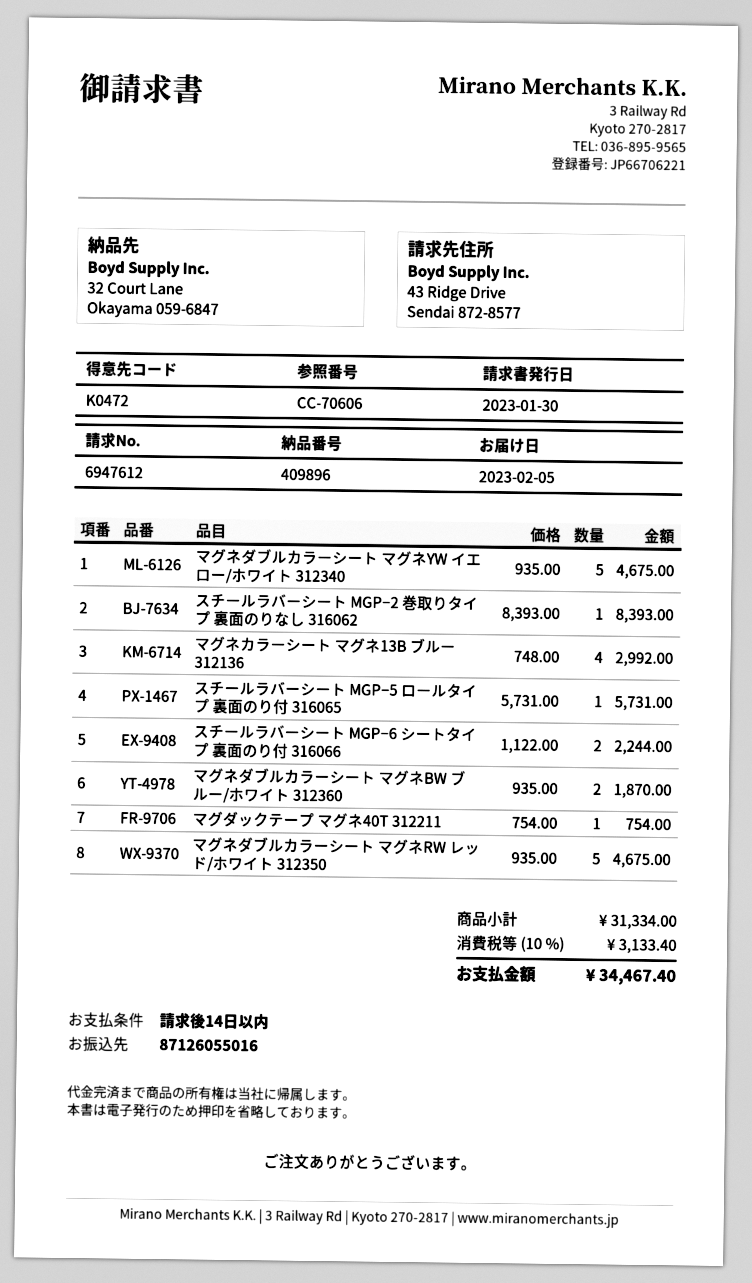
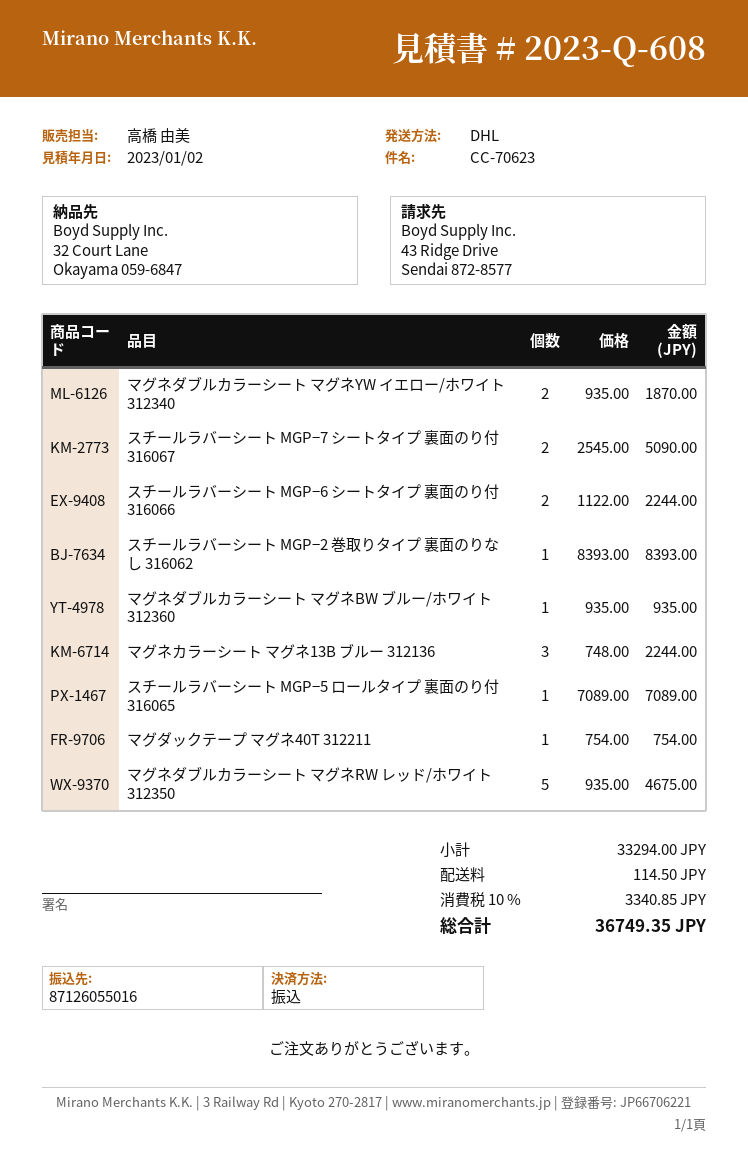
reference: CC-70606 -> CC-70623
マグネダブルカラーシート マグネYW イエロー/ホワイト 312340: 5 x 935.00 = 4675.00 -> 2 x 935.00 = 1870.00
マグネカラーシート マグネ13B ブルー 312136: 4 x 748.00 = 2992.00 -> 3 x 748.00 = 2244.00
スチールラバーシート MGP−5 ロールタイプ 裏面のり付 316065: 1 x 5731.00 = 5731.00 -> 1 x 7089.00 = 7089.00
マグネダブルカラーシート マグネBW ブルー/ホワイト 312360: 2 x 935.00 = 1870.00 -> 1 x 935.00 = 935.00
スチールラバーシート MGP−7 シートタイプ 裏面のり付 316067: none -> 2 x 2545.00 = 5090.00
subtotal: 31334.00 -> 33294.00
shipping: none -> 114.50
tax: 10% = 3133.40 -> 10% = 3340.85
total: 34467.40 -> 36749.35

